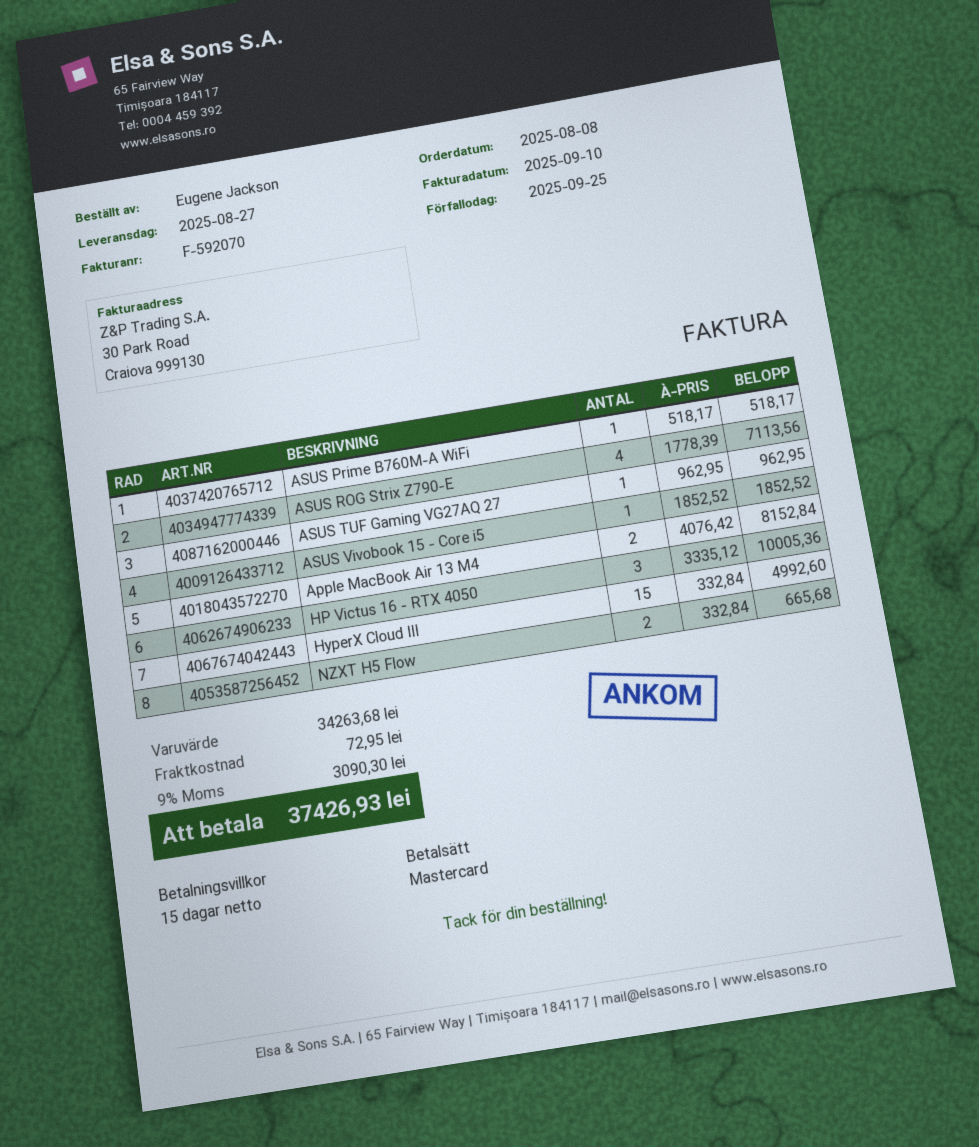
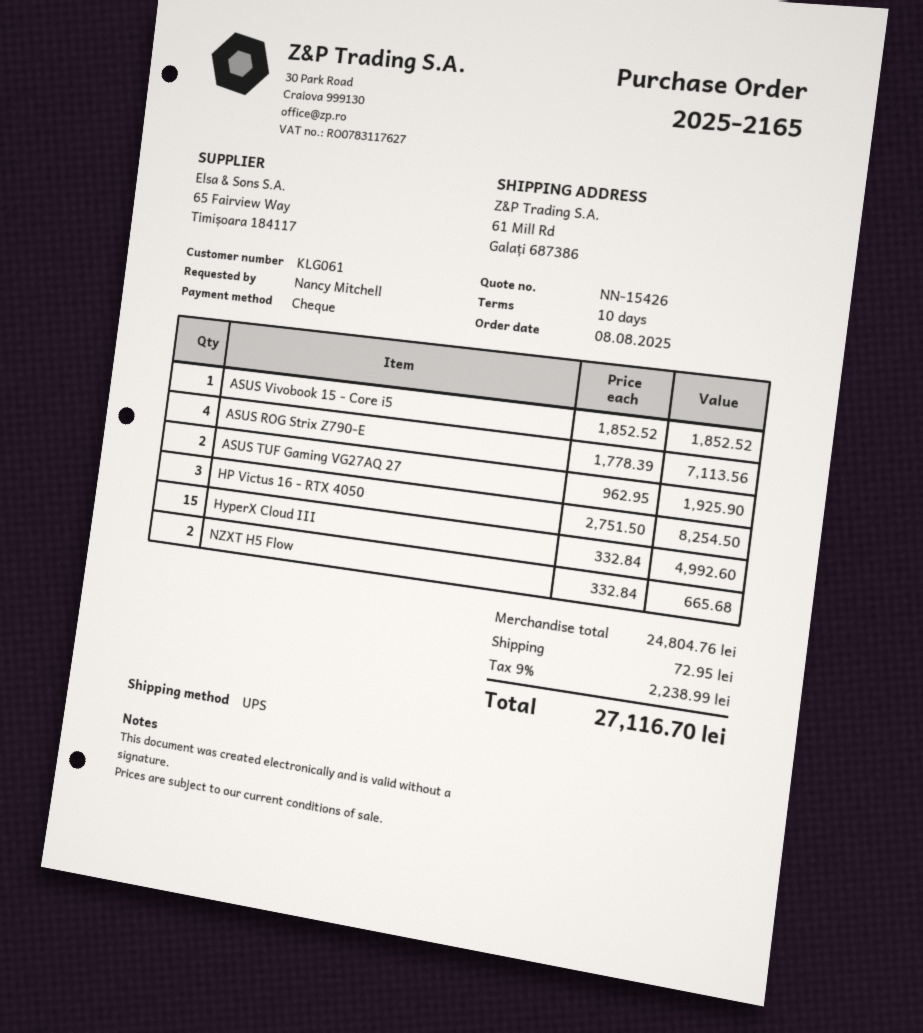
payment terms: 15 days -> 10 days
ordered by: Eugene Jackson -> Nancy Mitchell
payment method: Mastercard -> cheque
ASUS Prime B760M-A WiFi: 1 x 518.17 = 518.17 -> none
ASUS TUF Gaming VG27AQ 27: 1 x 962.95 = 962.95 -> 2 x 962.95 = 1925.90
Apple MacBook Air 13 M4: 2 x 4076.42 = 8152.84 -> none
HP Victus 16 - RTX 4050: 3 x 3335.12 = 10005.36 -> 3 x 2751.50 = 8254.50
subtotal: 34263.68 -> 24804.76
tax: 9% = 3090.30 -> 9% = 2238.99
total: 37426.93 -> 27116.70

